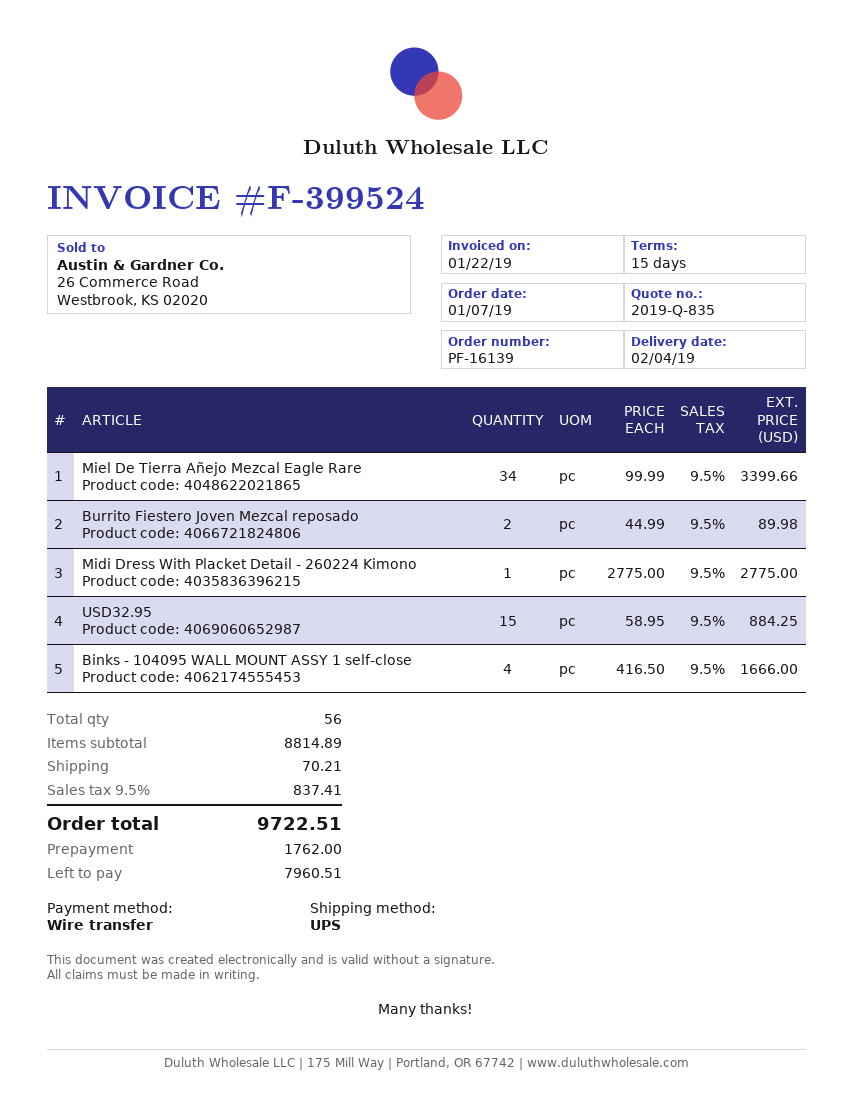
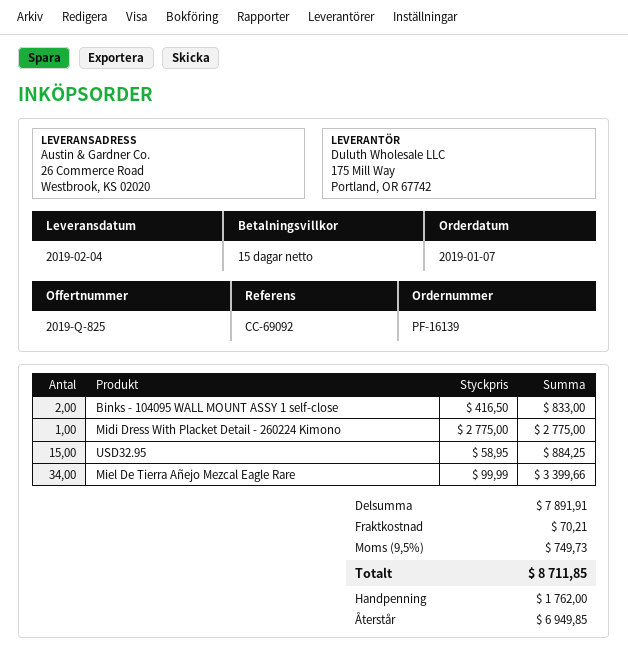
quote number: 2019-Q-835 -> 2019-Q-825
Burrito Fiestero Joven Mezcal reposado: 2 x 44.99 = 89.98 -> none
Binks - 104095 WALL MOUNT ASSY 1 self-close: 4 x 416.50 = 1666.00 -> 2 x 416.50 = 833.00
subtotal: 8814.89 -> 7891.91
tax: 9.5% = 837.41 -> 9.5% = 749.73
total: 9722.51 -> 8711.85
balance: 7960.51 -> 6949.85

